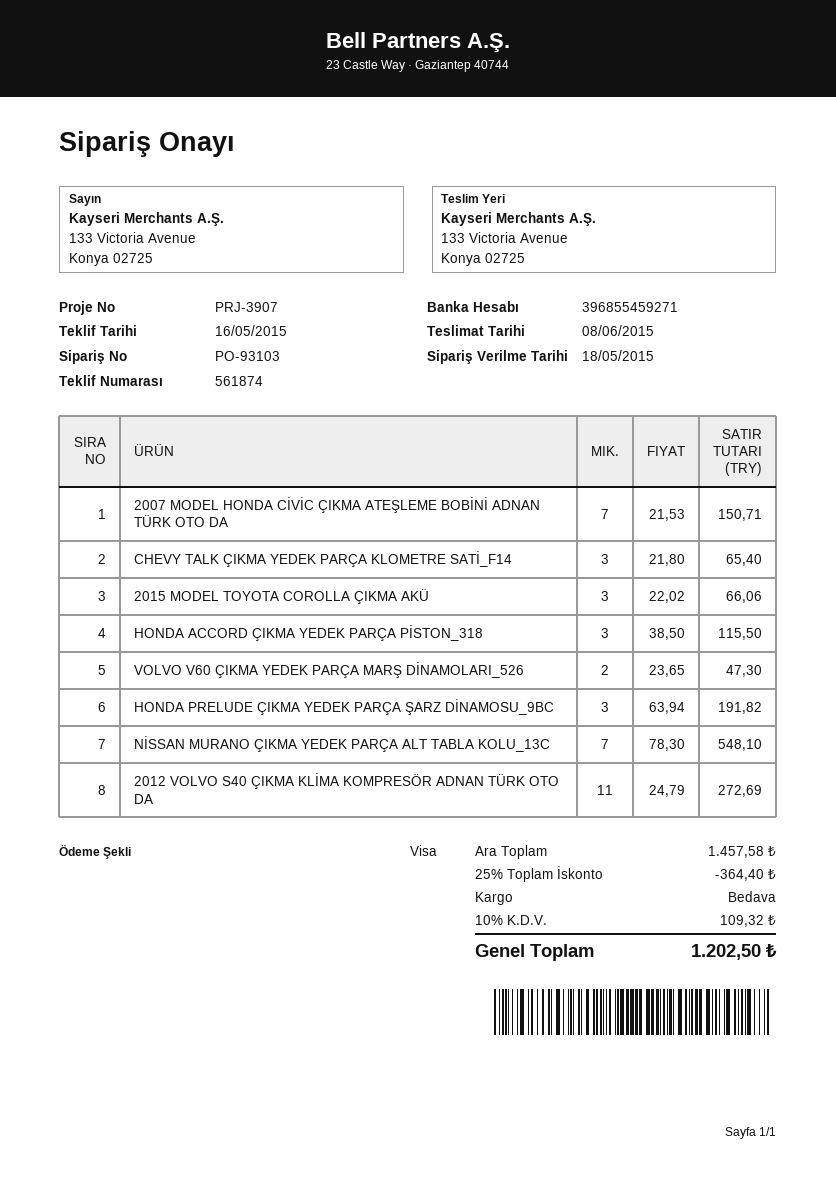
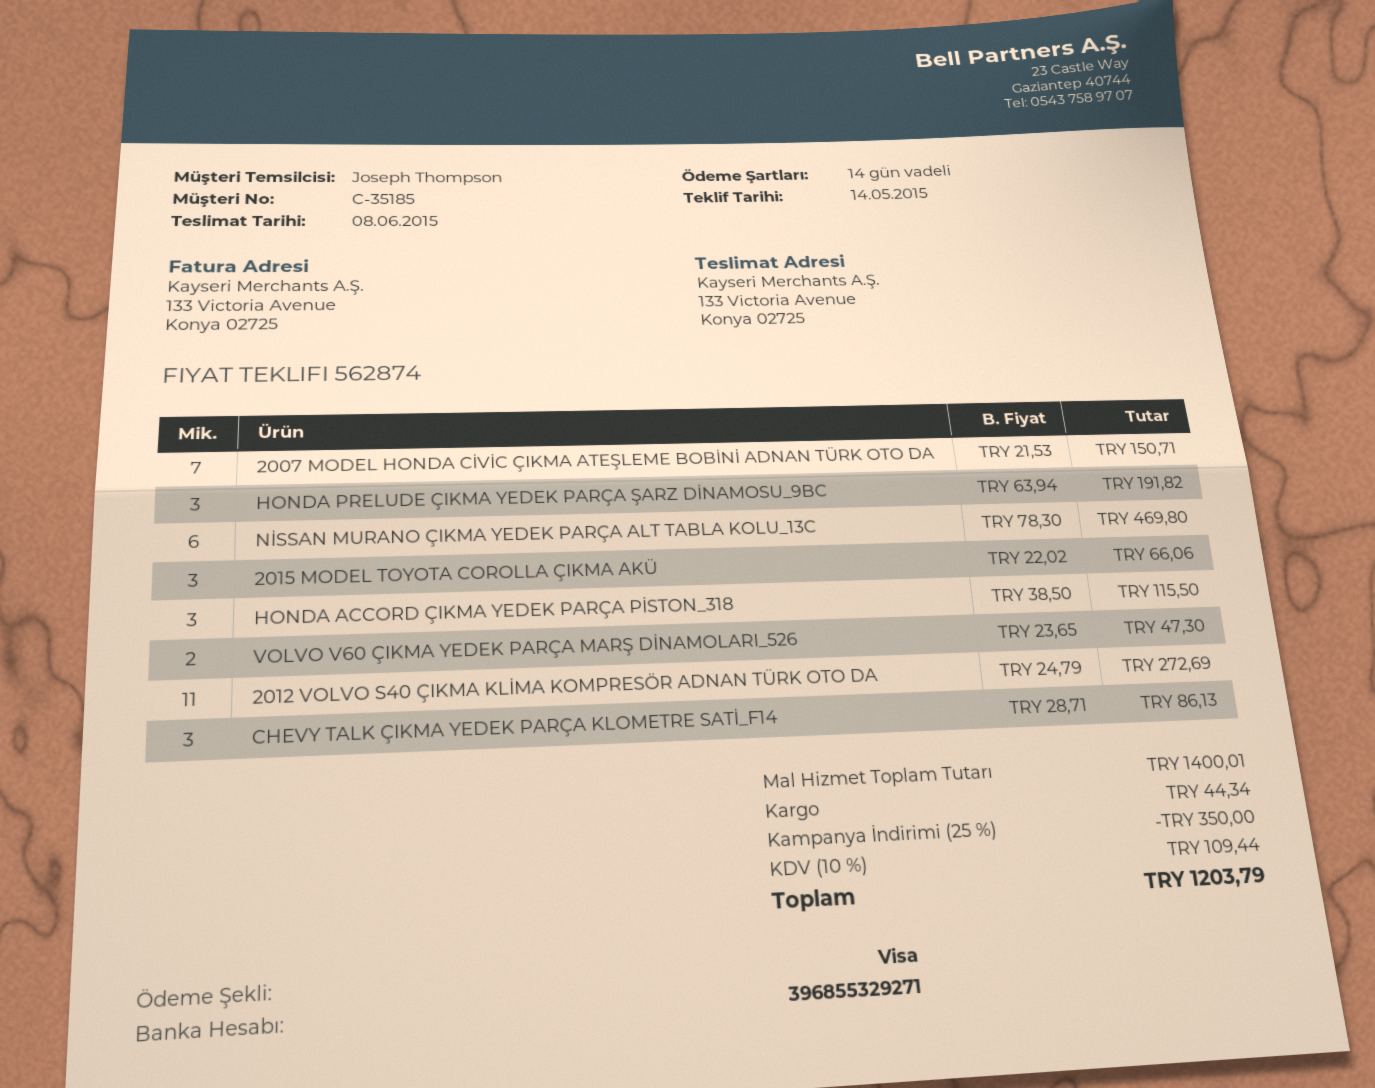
quote number: 561874 -> 562874
quote date: 2015-05-16 -> 2015-05-14
bank account: 396855459271 -> 396855329271
CHEVY TALK ÇIKMA YEDEK PARÇA KLOMETRE SATİ_F14: 3 x 21.80 = 65.40 -> 3 x 28.71 = 86.13
NİSSAN MURANO ÇIKMA YEDEK PARÇA ALT TABLA KOLU_13C: 7 x 78.30 = 548.10 -> 6 x 78.30 = 469.80
subtotal: 1457.58 -> 1400.01
discount: 25% = 364.40 -> 25% = 350.00
shipping: 0.00 -> 44.34
tax: 10% = 109.32 -> 10% = 109.44
total: 1202.50 -> 1203.79

